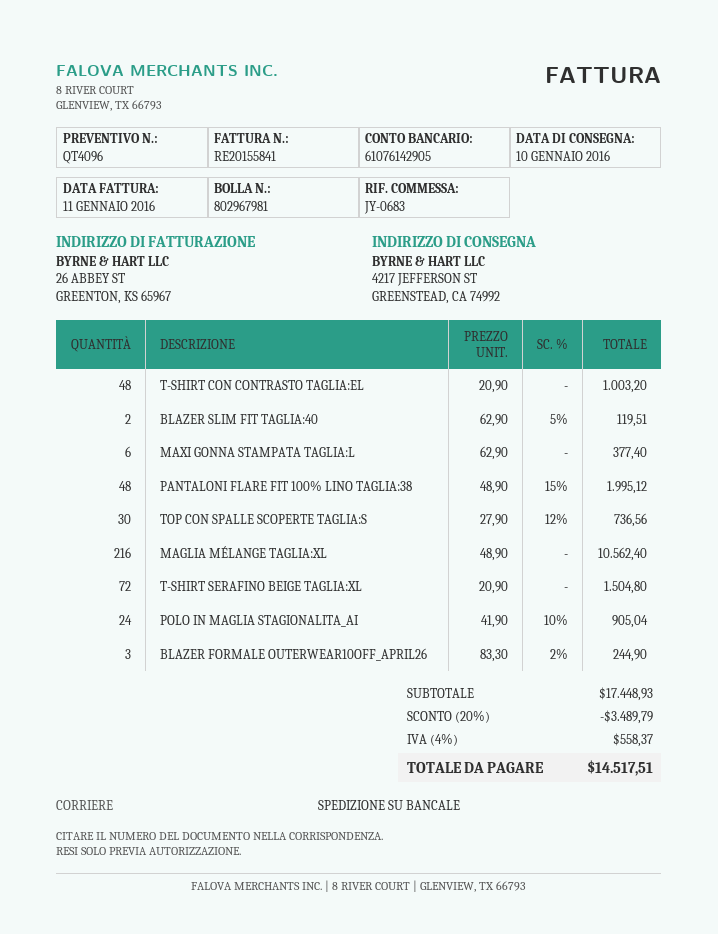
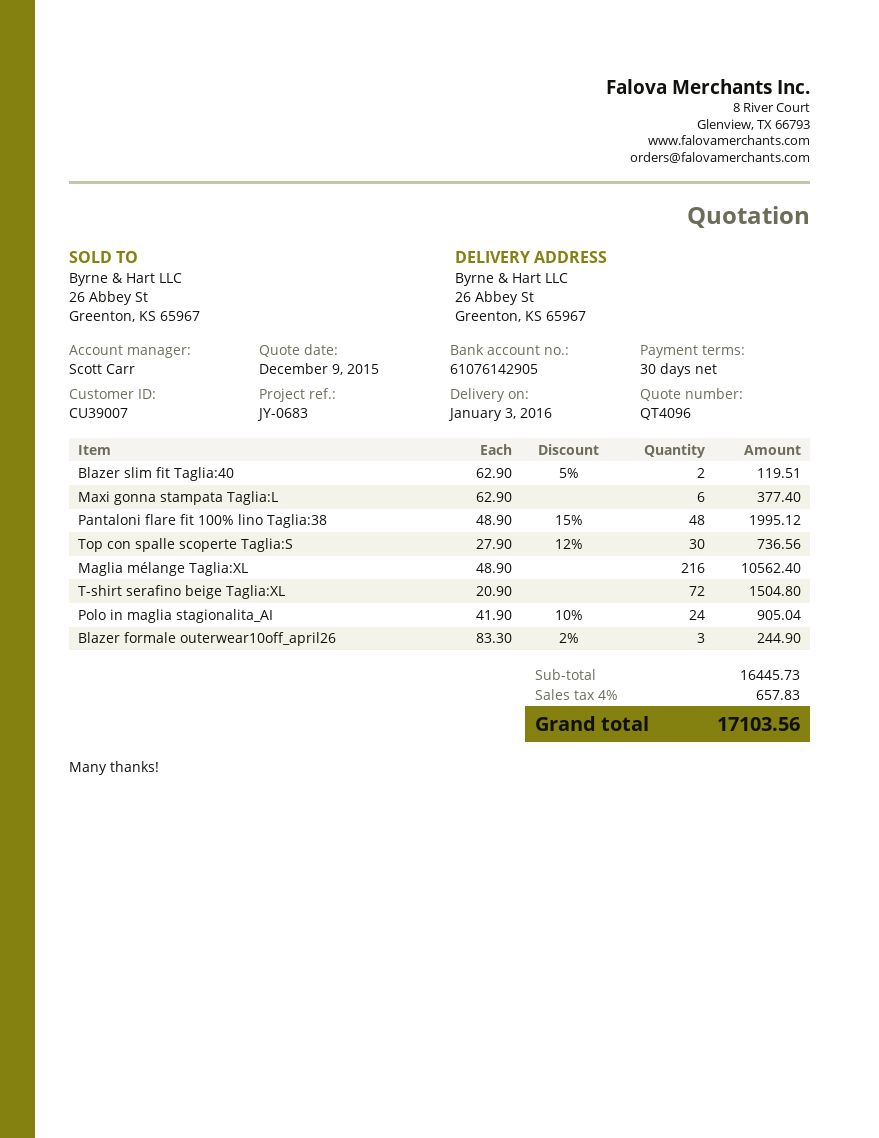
delivery date: 2016-01-10 -> 2016-01-03
ship to: 4217 JEFFERSON ST, GREENSTEAD, CA 74992 -> 26 Abbey St, Greenton, KS 65967
T-SHIRT CON CONTRASTO TAGLIA:EL: 48 x 20.90 = 1003.20 -> none
subtotal: 17448.93 -> 16445.73
discount: 20% = 3489.79 -> none
tax: 4% = 558.37 -> 4% = 657.83
total: 14517.51 -> 17103.56

